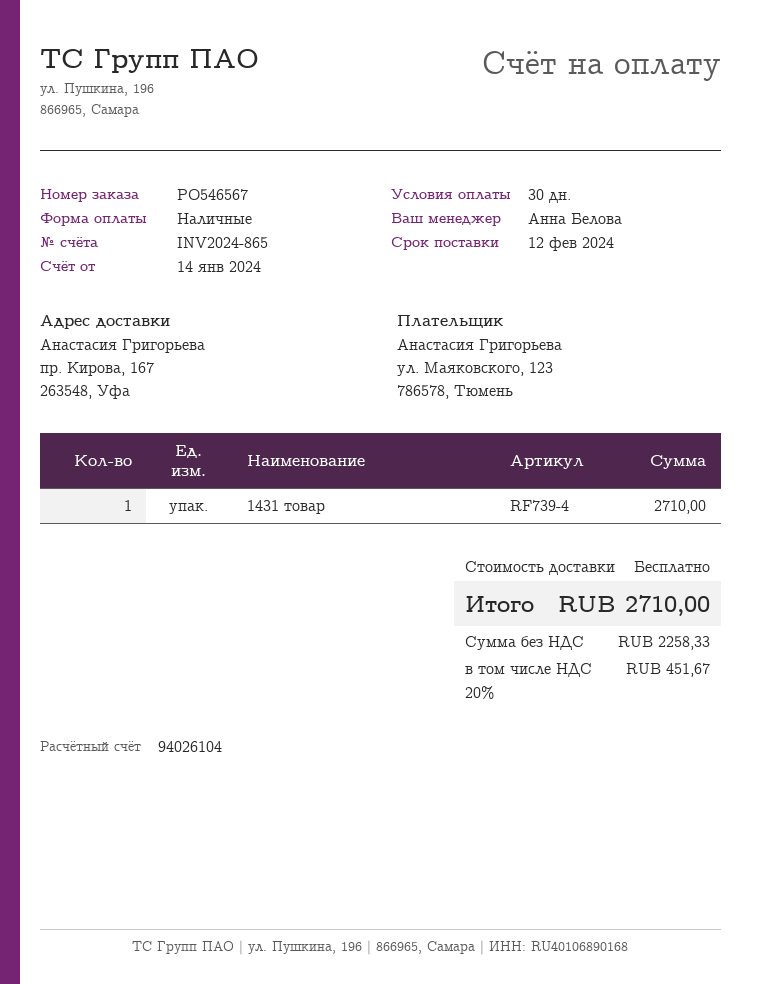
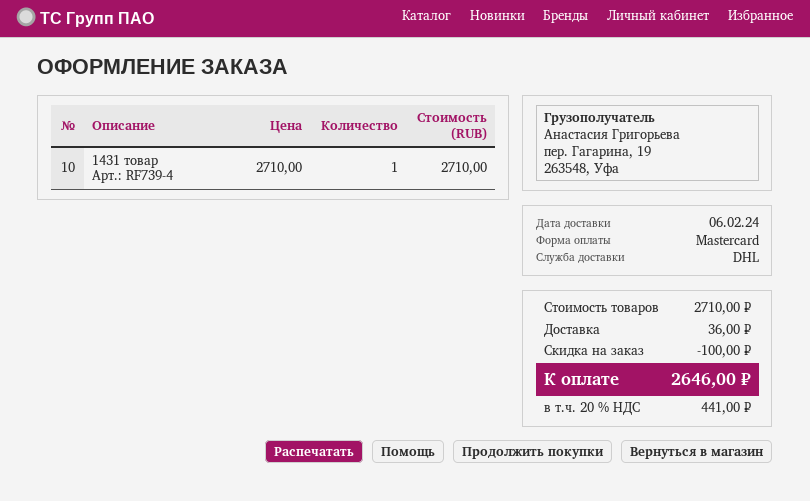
delivery date: 2024-02-12 -> 2024-02-06
payment method: cash -> Mastercard
ship to: пр. Кирова, 167, 263548, Уфа -> пер. Гагарина, 19, 263548, Уфа
discount: none -> 100.00
shipping: 0.00 -> 36.00
tax: 20% = 451.67 -> 20% = 441.00
total: 2710.00 -> 2646.00

